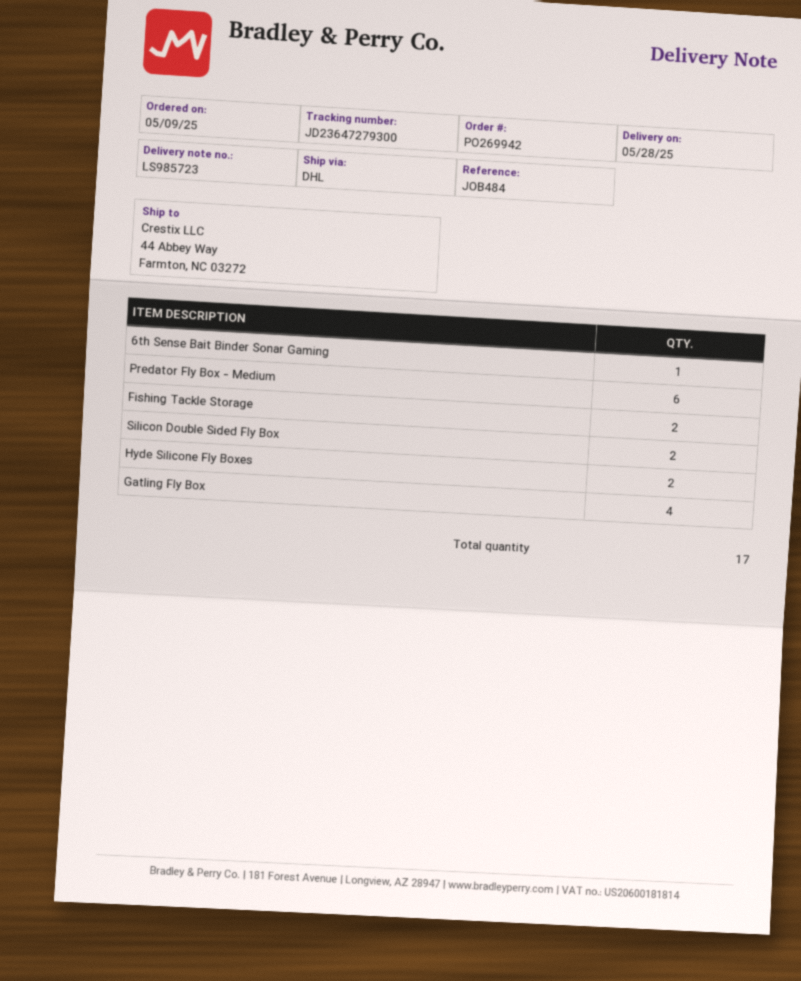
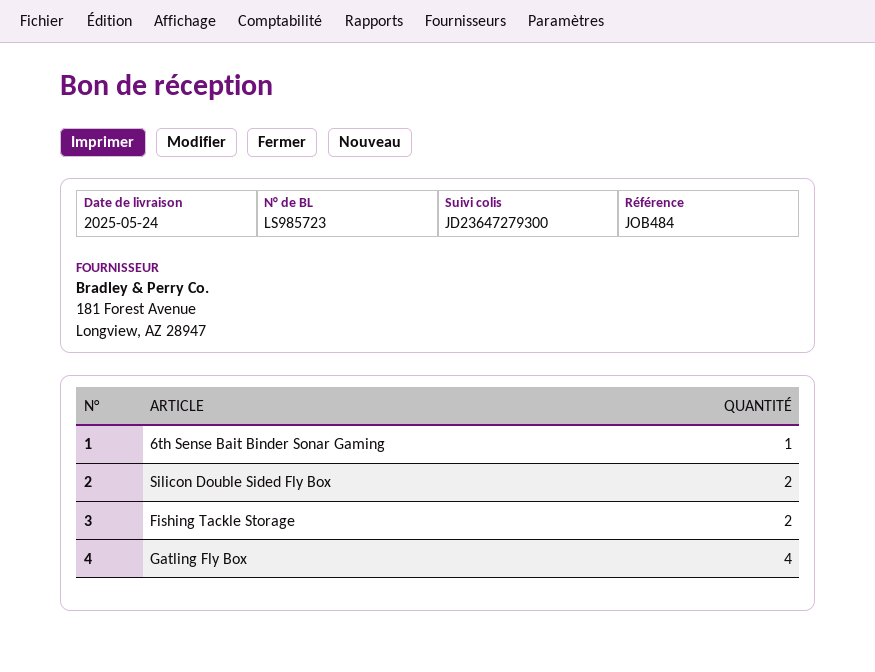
delivery date: 2025-05-28 -> 2025-05-24
Predator Fly Box - Medium: 6 -> none
Hyde Silicone Fly Boxes: 2 -> none

